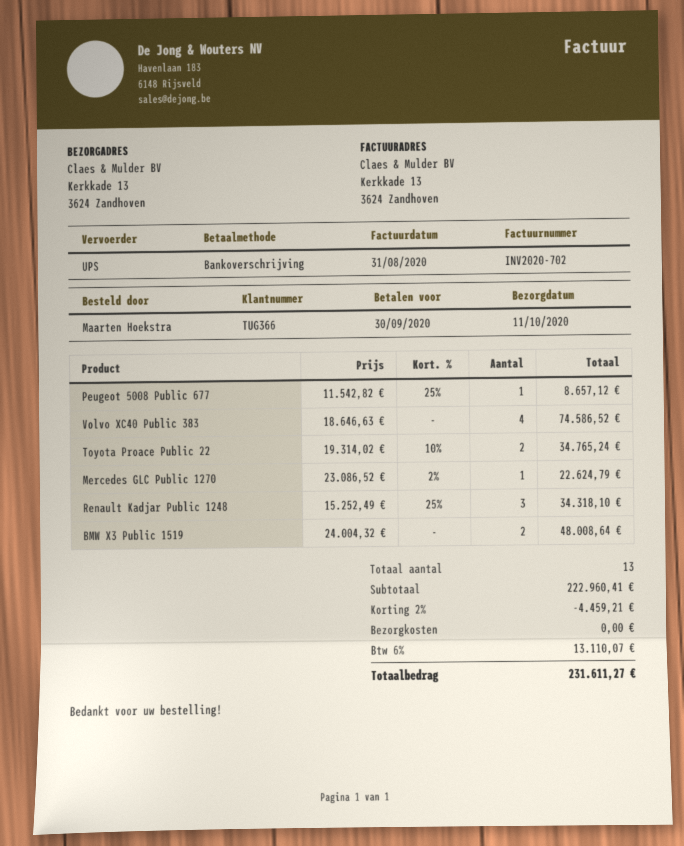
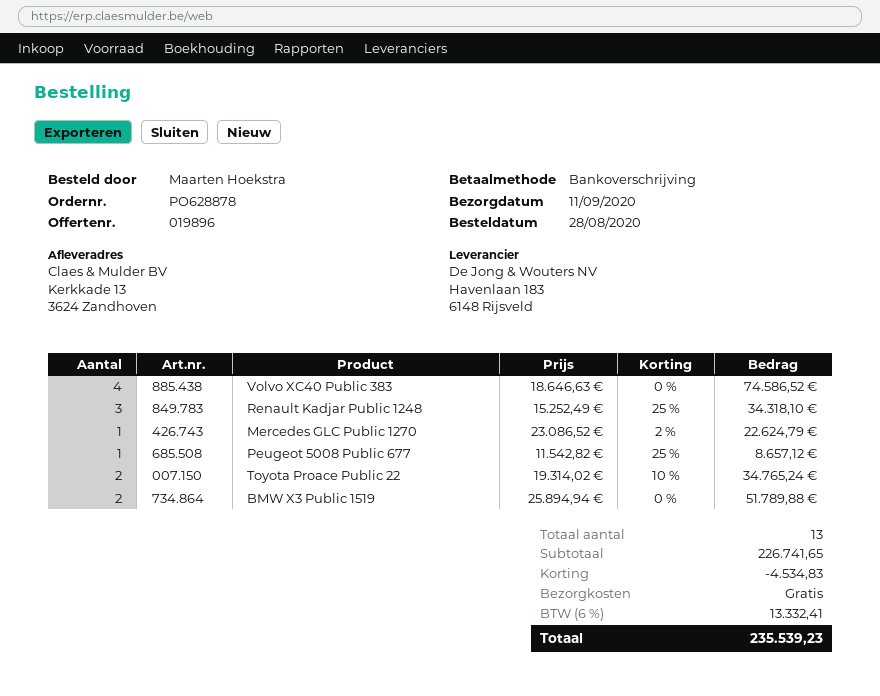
delivery date: 2020-10-11 -> 2020-09-11
BMW X3 Public 1519: 2 x 24004.32 = 48008.64 -> 2 x 25894.94 = 51789.88
subtotal: 222960.41 -> 226741.65
discount: 4459.21 -> 4534.83
tax: 6% = 13110.07 -> 6% = 13332.41
total: 231611.27 -> 235539.23

